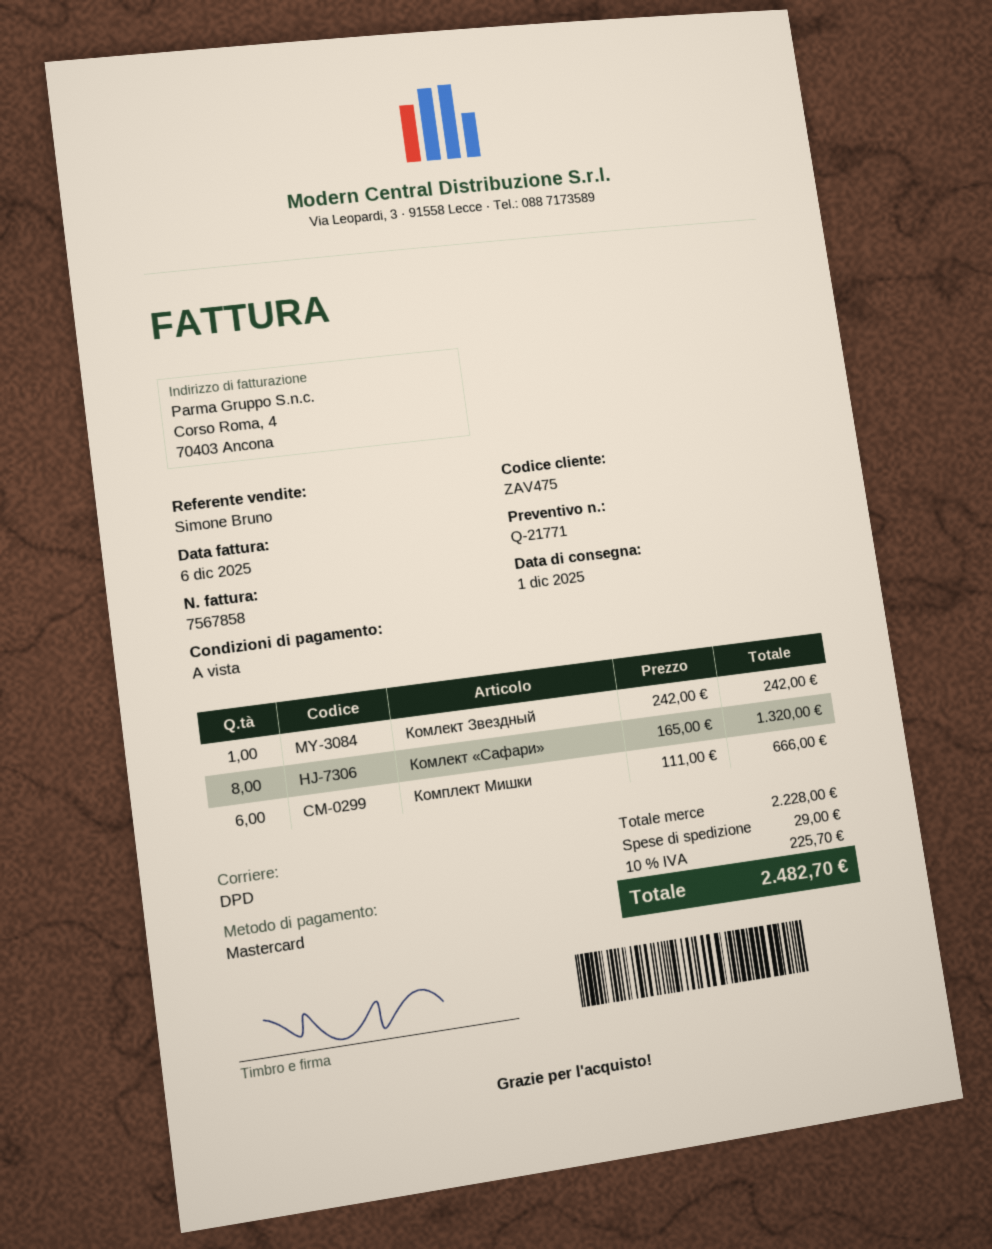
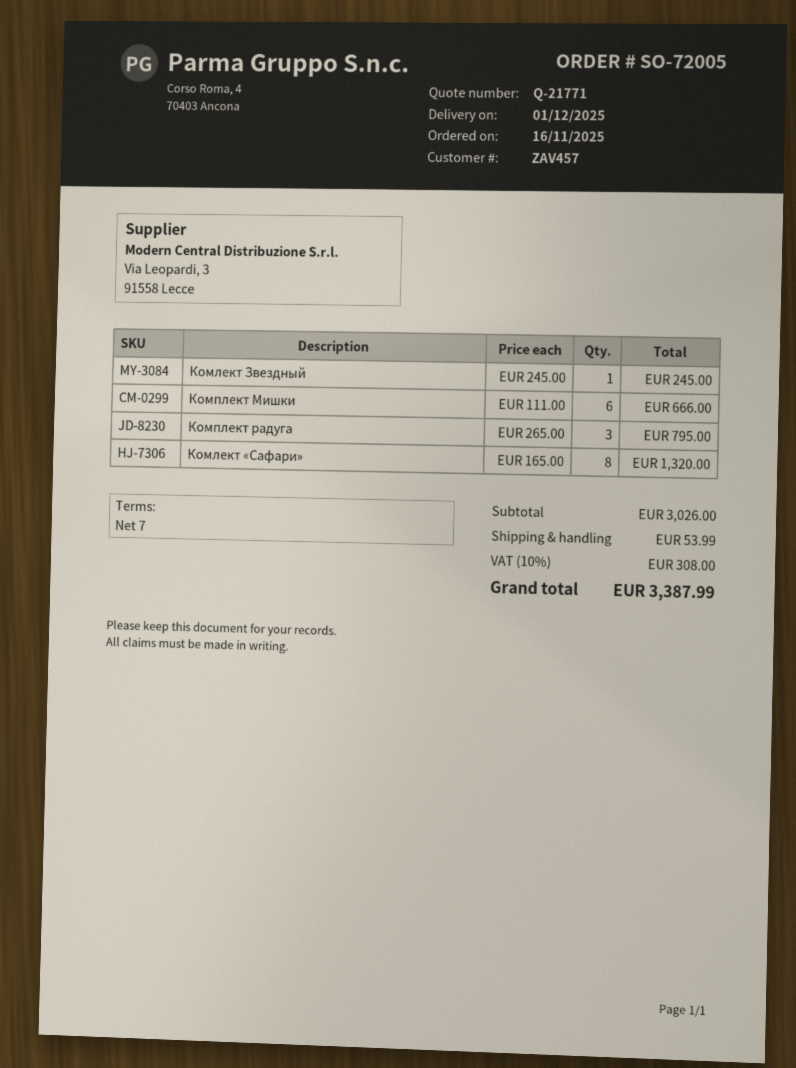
payment terms: on receipt -> 7 days
customer number: ZAV475 -> ZAV457
Комлект Звездный: 1 x 242.00 = 242.00 -> 1 x 245.00 = 245.00
Комплект радуга: none -> 3 x 265.00 = 795.00
subtotal: 2228.00 -> 3026.00
shipping: 29.00 -> 53.99
tax: 10% = 225.70 -> 10% = 308.00
total: 2482.70 -> 3387.99

